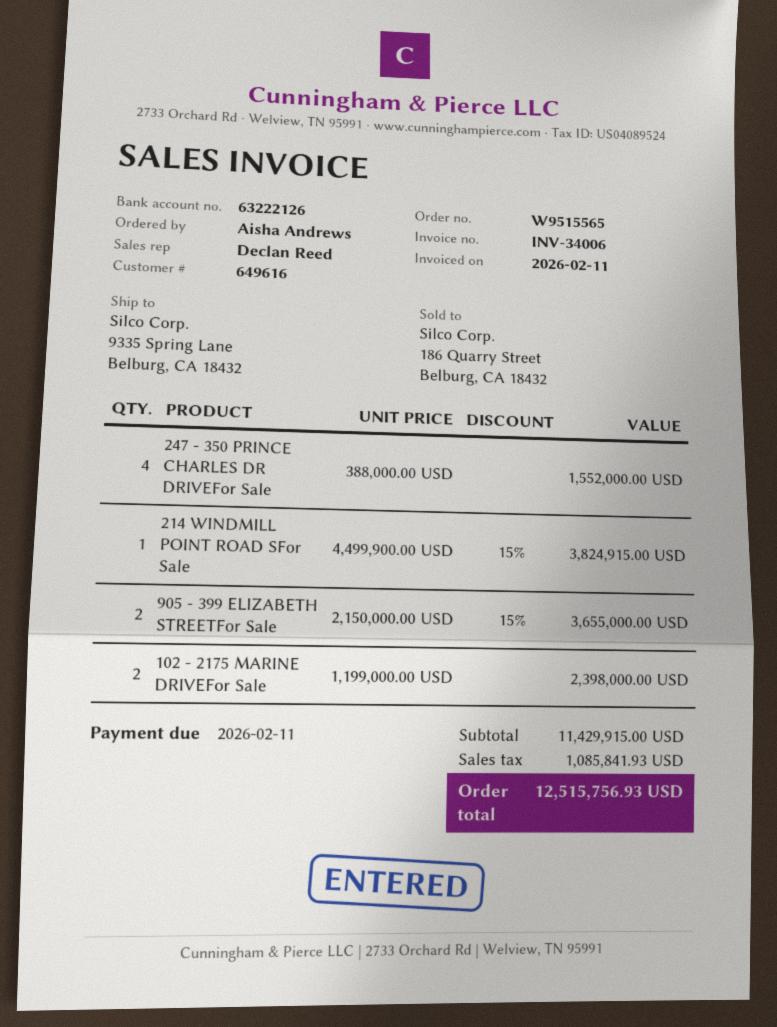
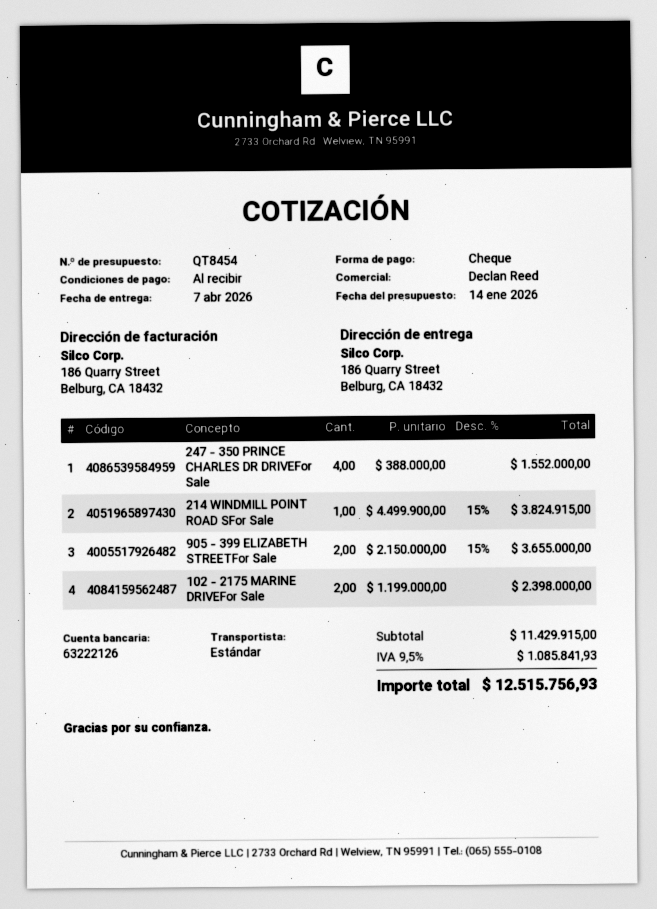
ship to: 9335 Spring Lane, Belburg, CA 18432 -> 186 Quarry Street, Belburg, CA 18432

